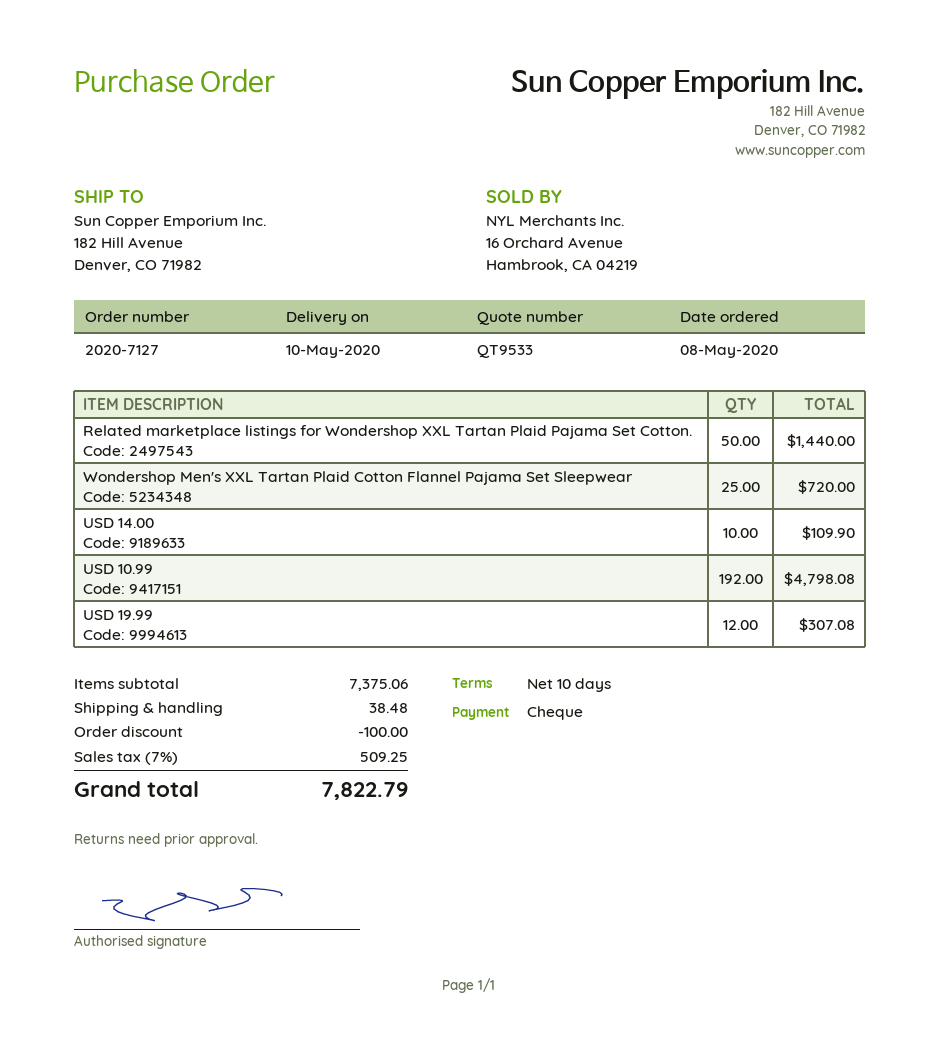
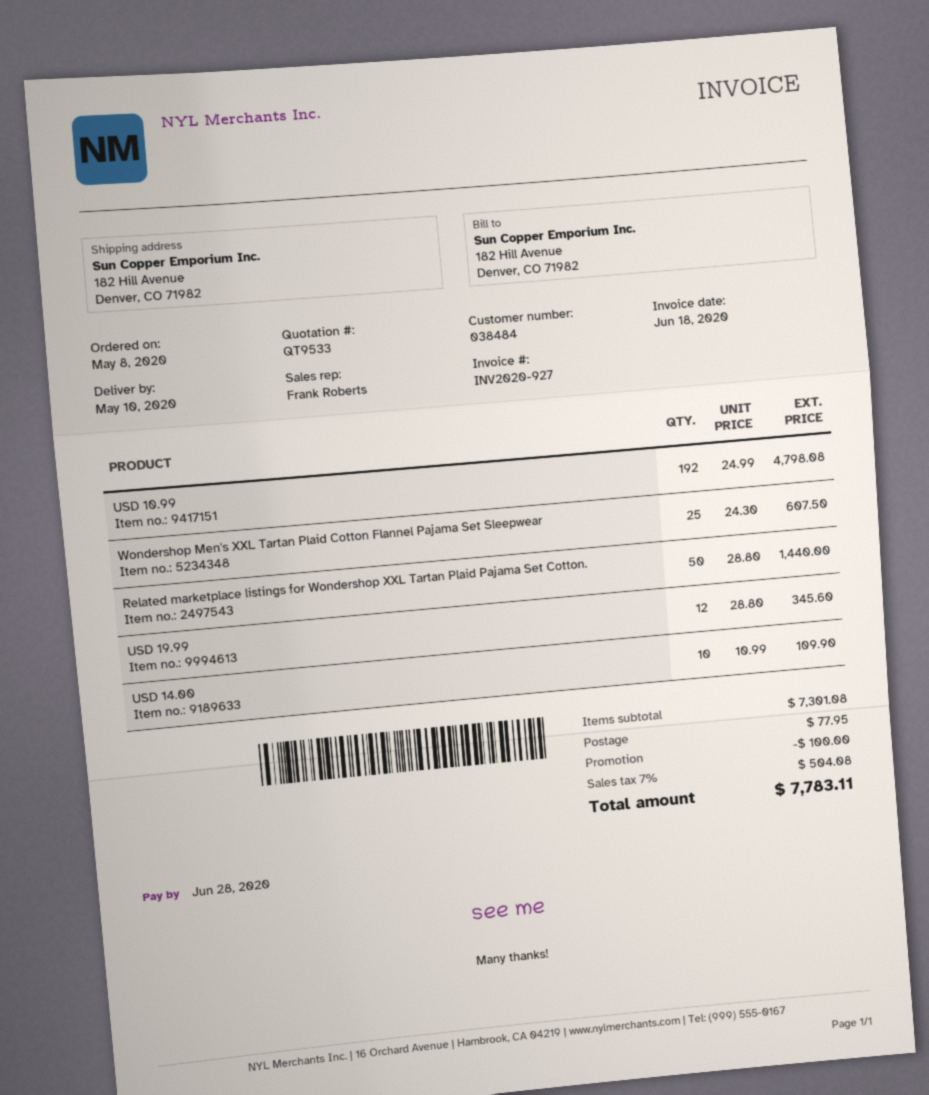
Wondershop Men's XXL Tartan Plaid Cotton Flannel Pajama Set Sleepwear: 25 for 720.00 -> 25 for 607.50
USD 19.99: 12 for 307.08 -> 12 for 345.60
subtotal: 7375.06 -> 7301.08
shipping: 38.48 -> 77.95
tax: 7% = 509.25 -> 7% = 504.08
total: 7822.79 -> 7783.11

